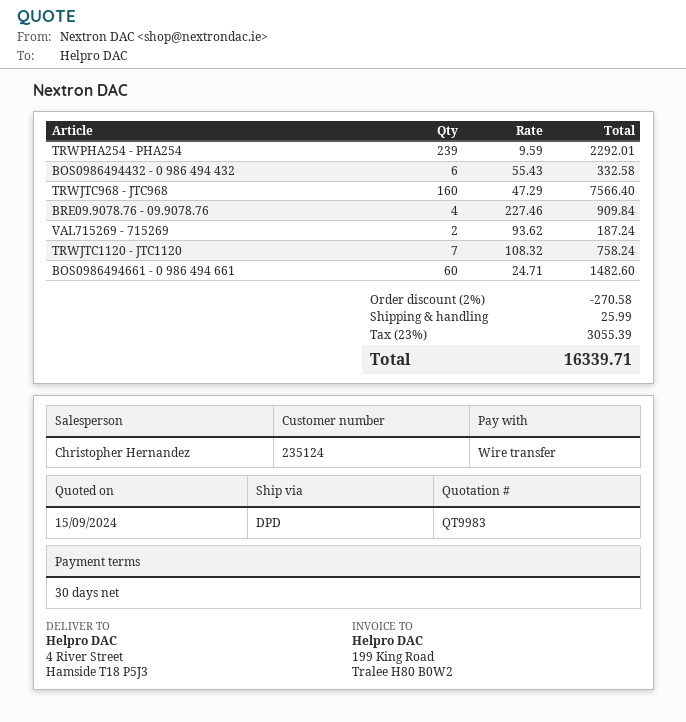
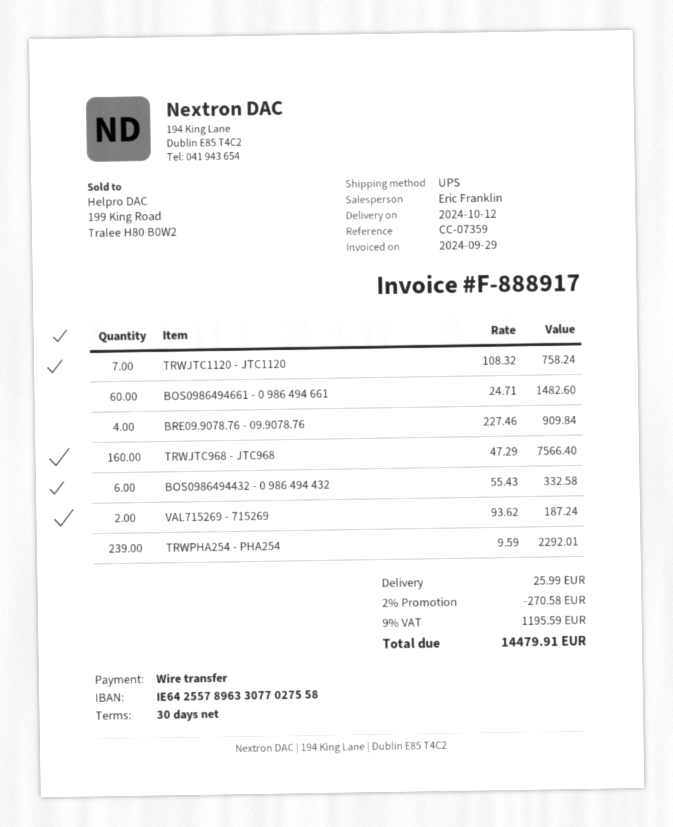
sales rep: Christopher Hernandez -> Eric Franklin
shipping method: DPD -> UPS
tax: 23% = 3055.39 -> 9% = 1195.59
total: 16339.71 -> 14479.91

